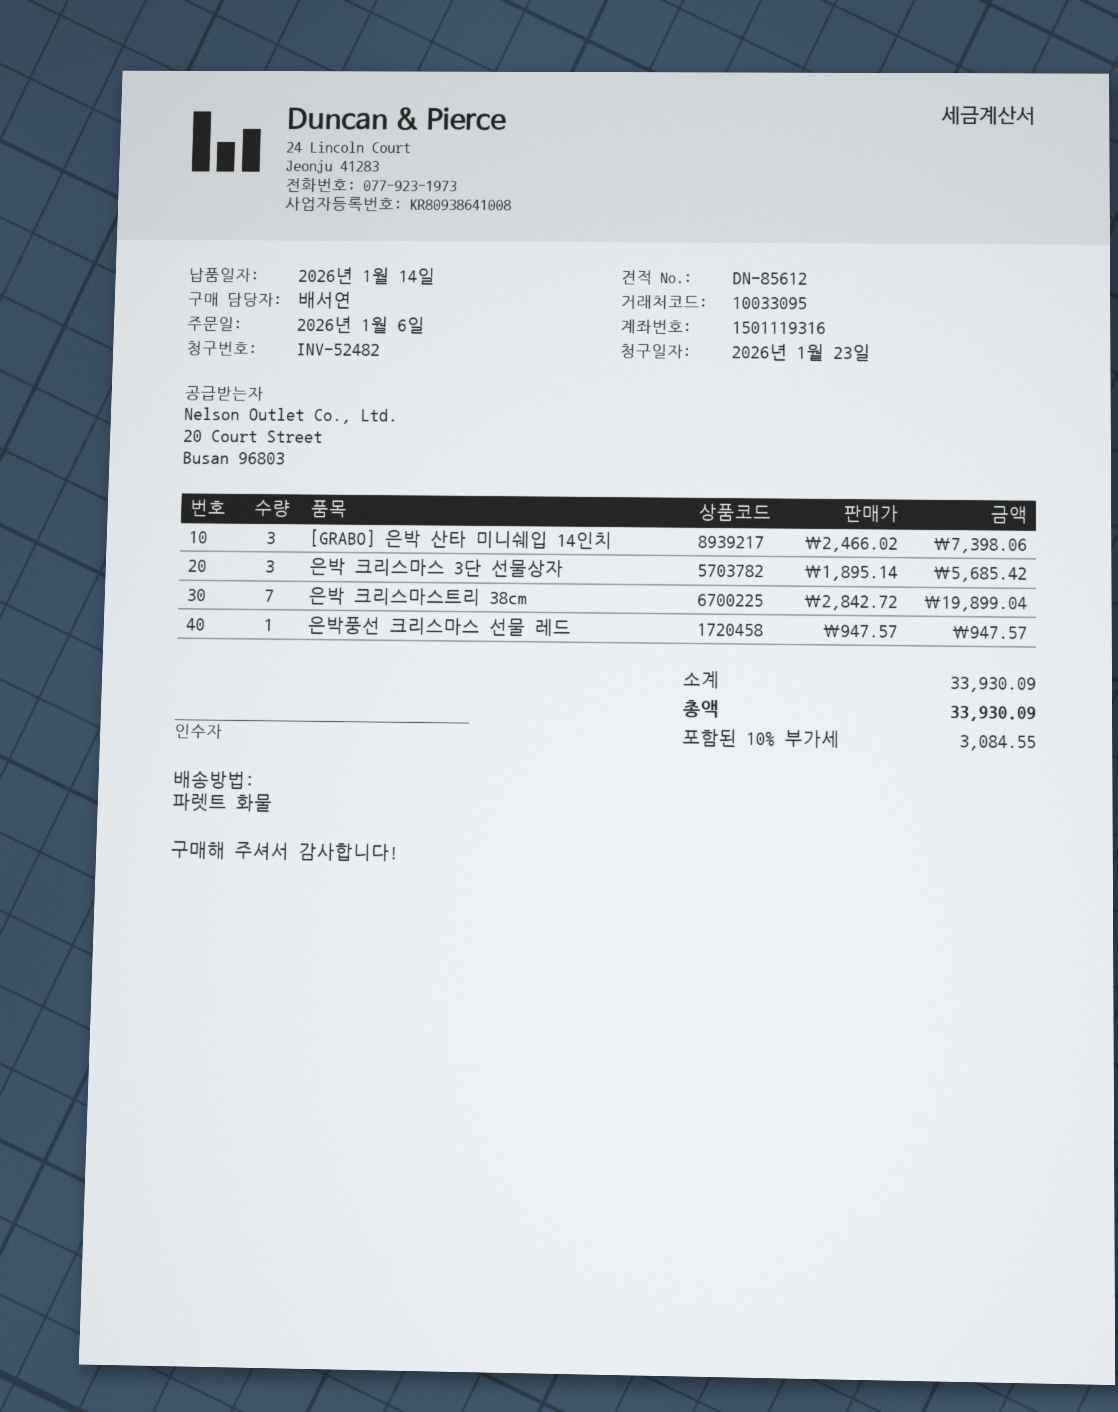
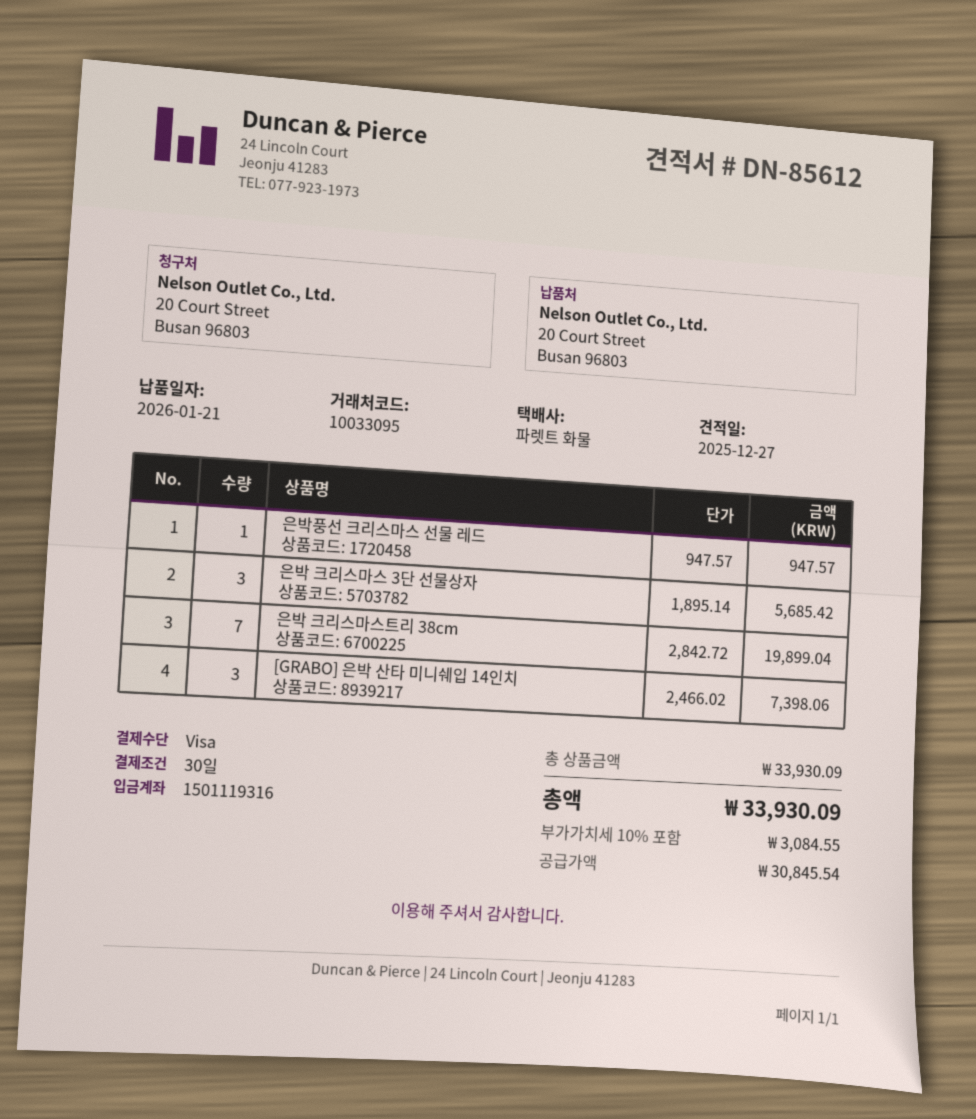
delivery date: 2026-01-14 -> 2026-01-21

